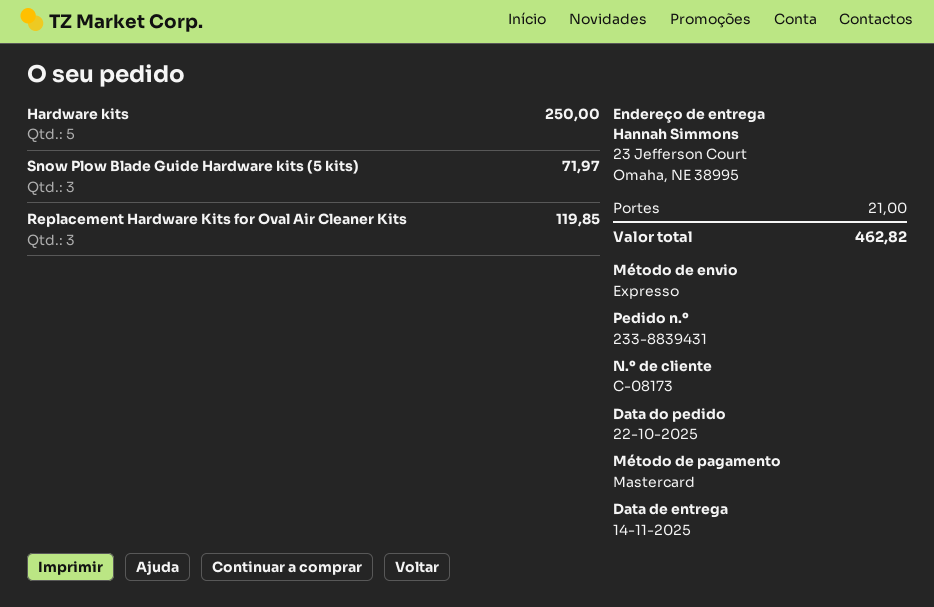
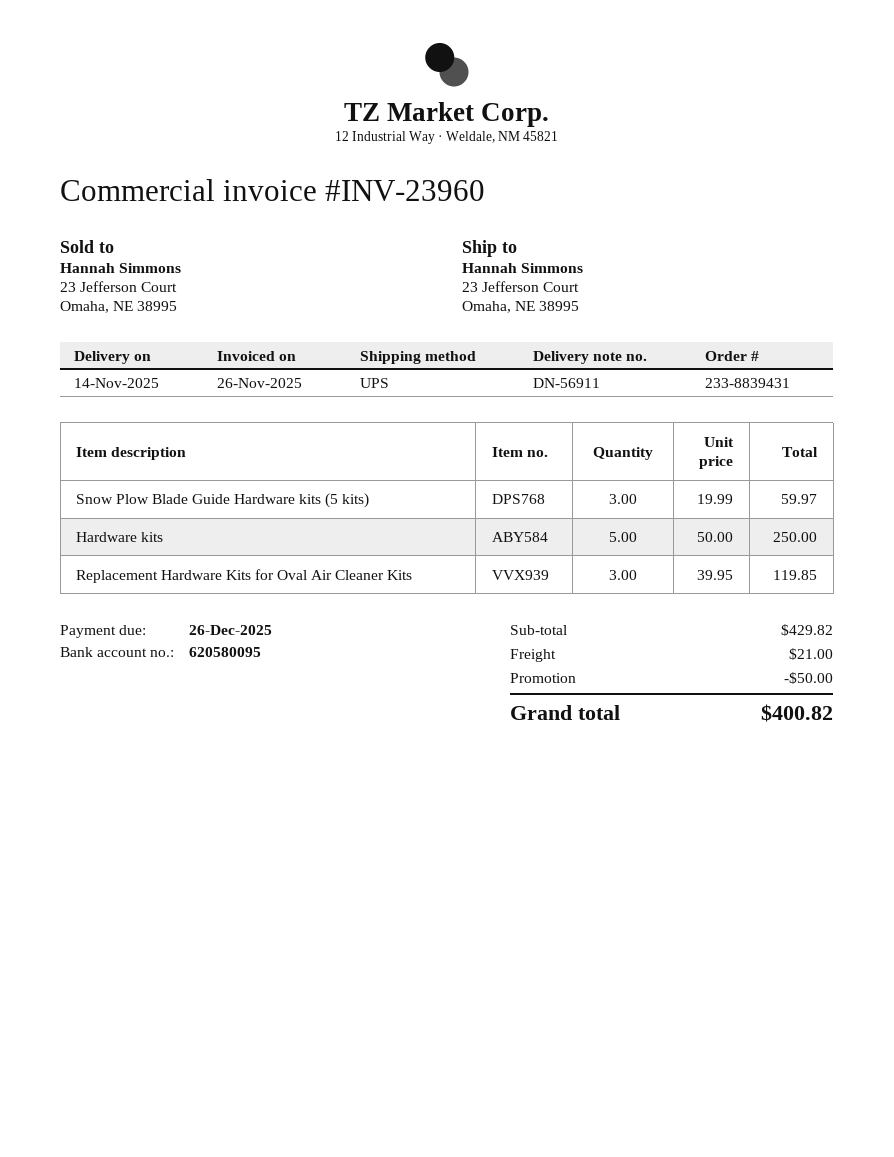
shipping method: express -> UPS
Snow Plow Blade Guide Hardware kits (5 kits): 3 for 71.97 -> 3 for 59.97
discount: none -> 50.00
total: 462.82 -> 400.82

